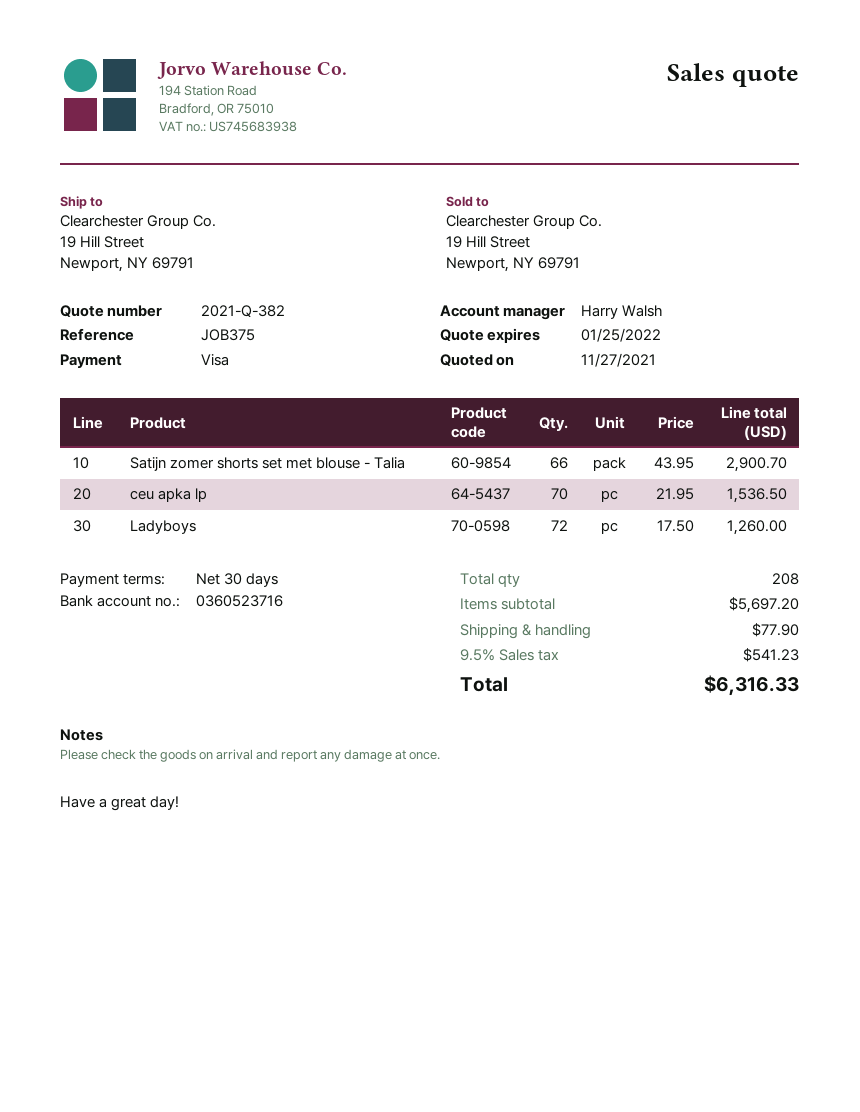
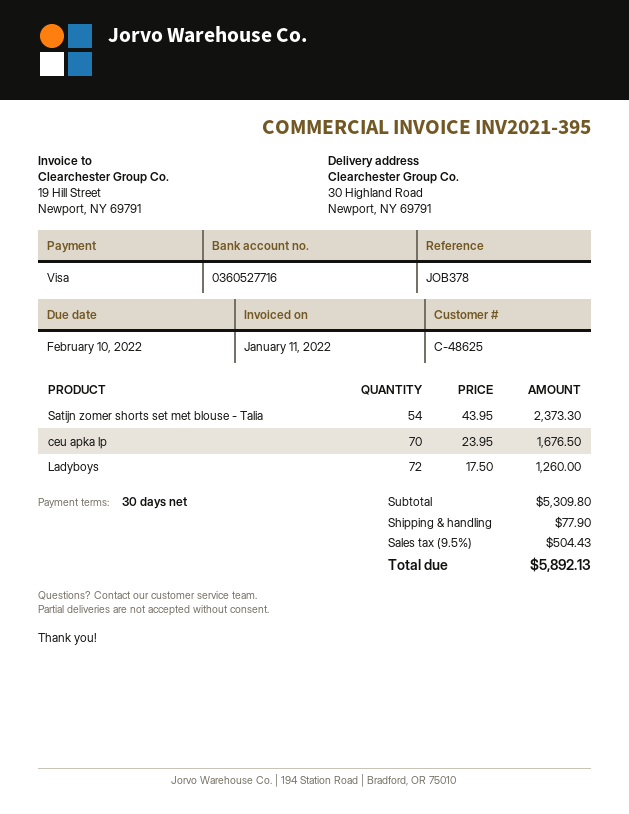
reference: JOB375 -> JOB378
bank account: 0360523716 -> 0360527716
ship to: 19 Hill Street, Newport, NY 69791 -> 30 Highland Road, Newport, NY 69791
Satijn zomer shorts set met blouse - Talia: 66 x 43.95 = 2900.70 -> 54 x 43.95 = 2373.30
ceu apka lp: 70 x 21.95 = 1536.50 -> 70 x 23.95 = 1676.50
subtotal: 5697.20 -> 5309.80
tax: 9.5% = 541.23 -> 9.5% = 504.43
total: 6316.33 -> 5892.13

